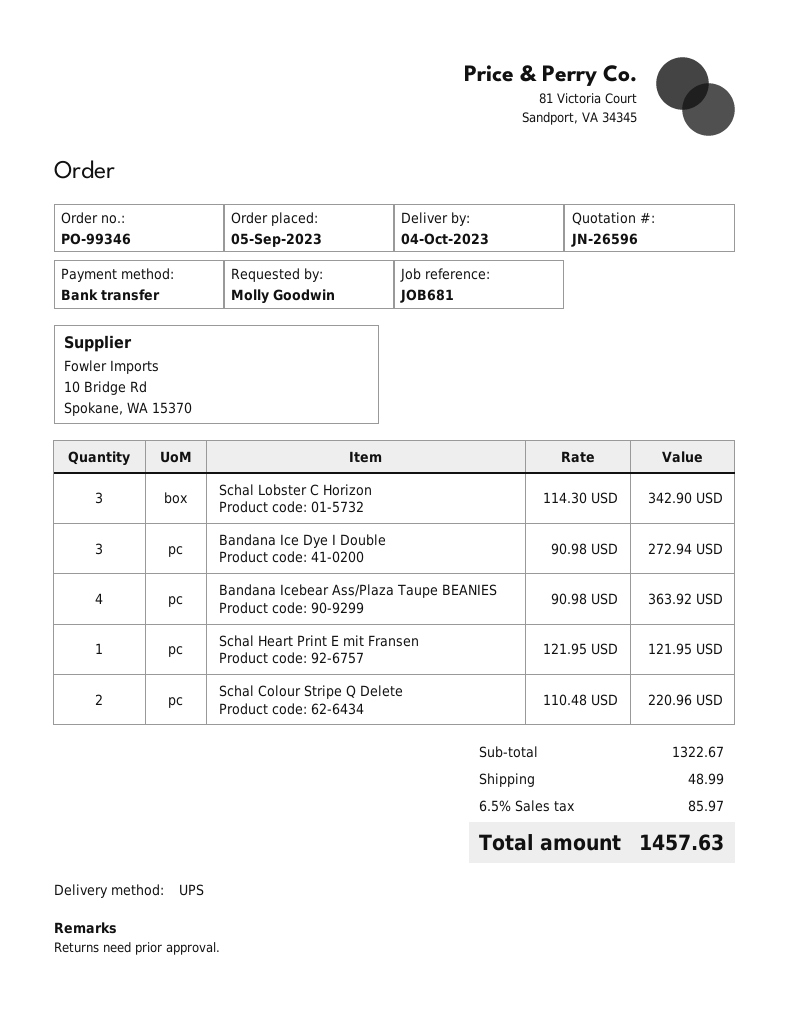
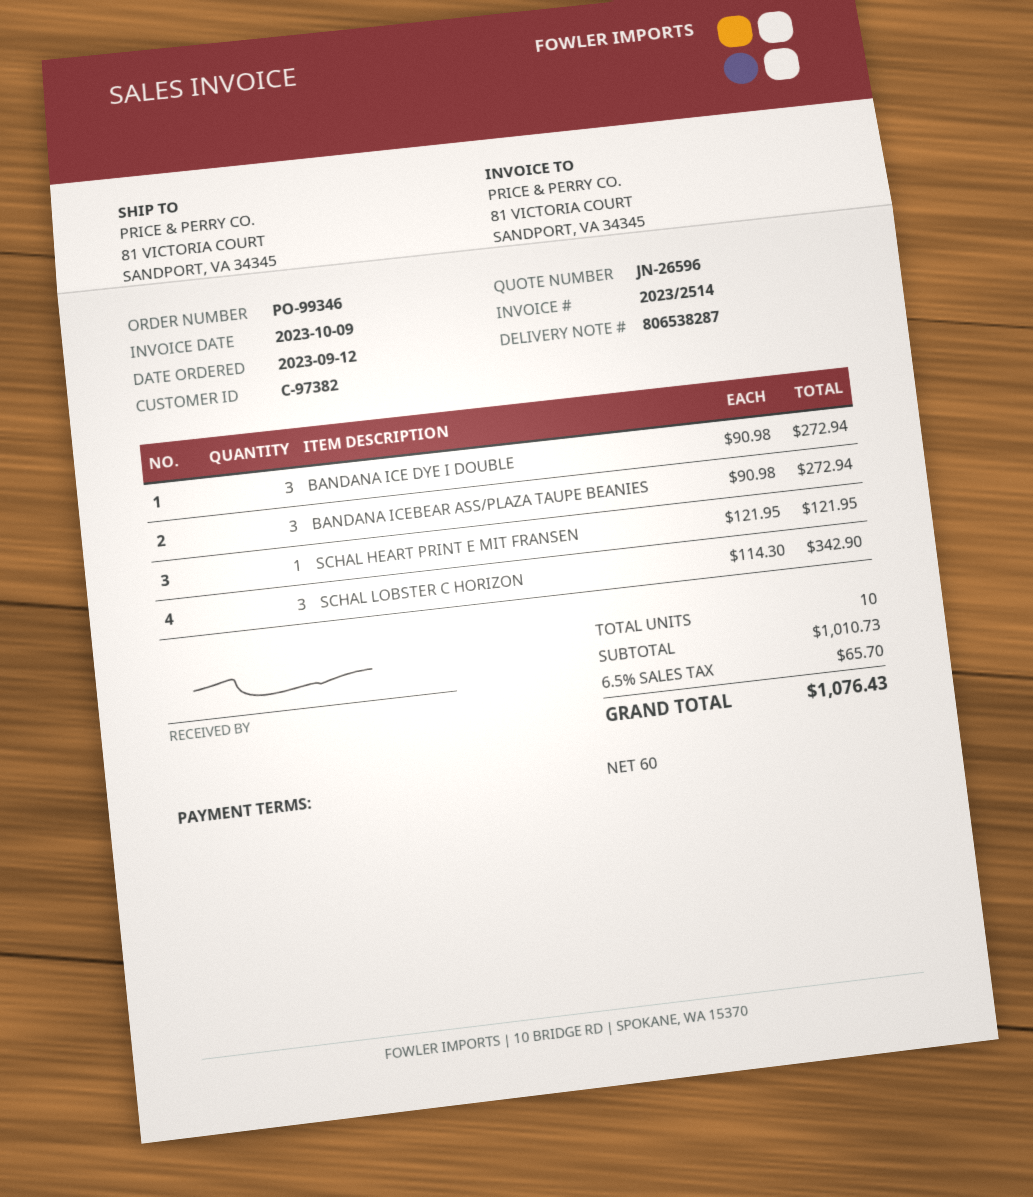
order date: 2023-09-05 -> 2023-09-12
Bandana Icebear Ass/Plaza Taupe BEANIES: 4 x 90.98 = 363.92 -> 3 x 90.98 = 272.94
Schal Colour Stripe Q Delete: 2 x 110.48 = 220.96 -> none
subtotal: 1322.67 -> 1010.73
shipping: 48.99 -> none
tax: 6.5% = 85.97 -> 6.5% = 65.70
total: 1457.63 -> 1076.43

